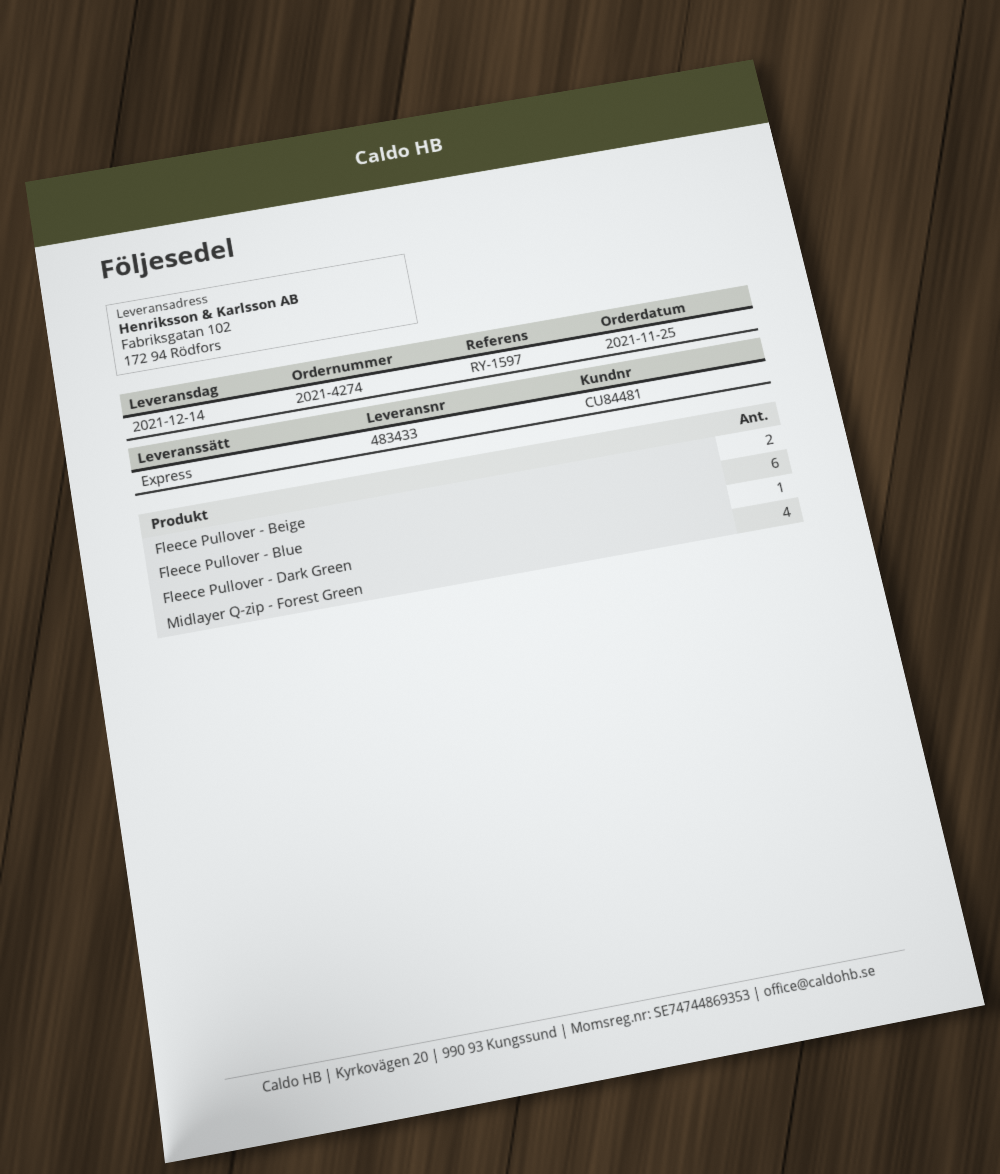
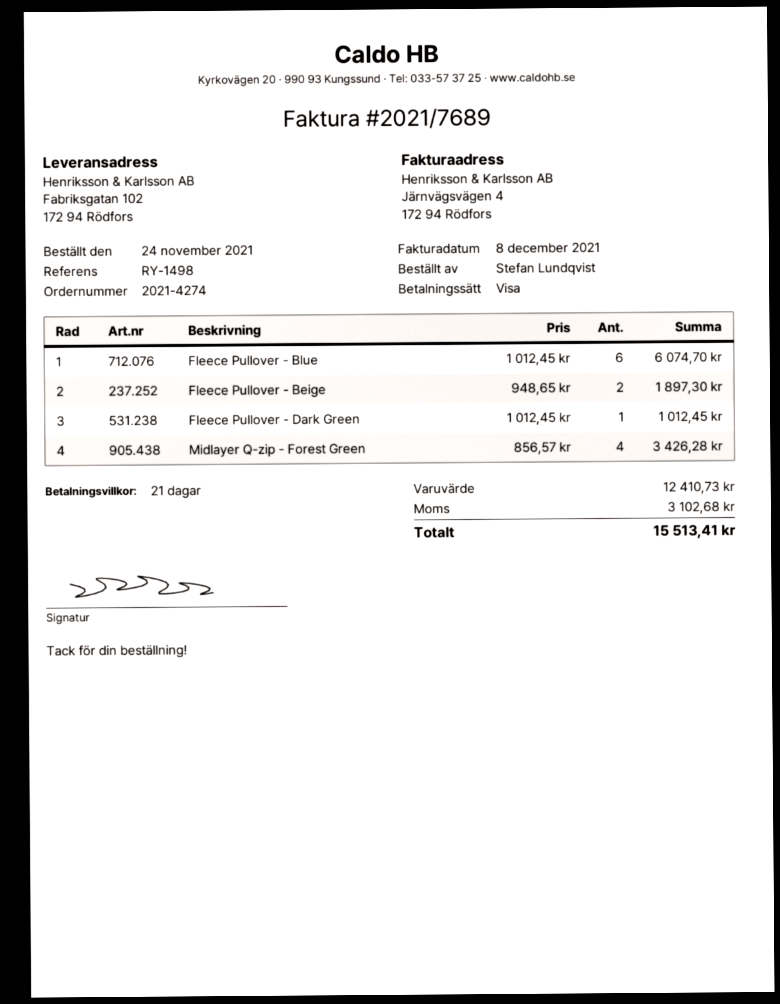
order date: 2021-11-25 -> 2021-11-24
reference: RY-1597 -> RY-1498

